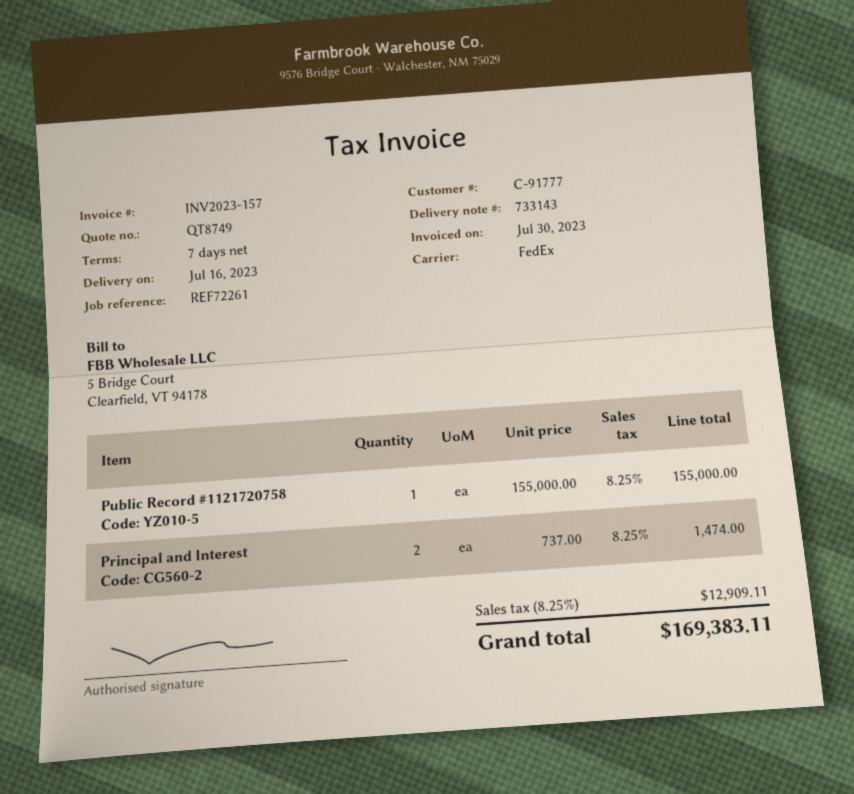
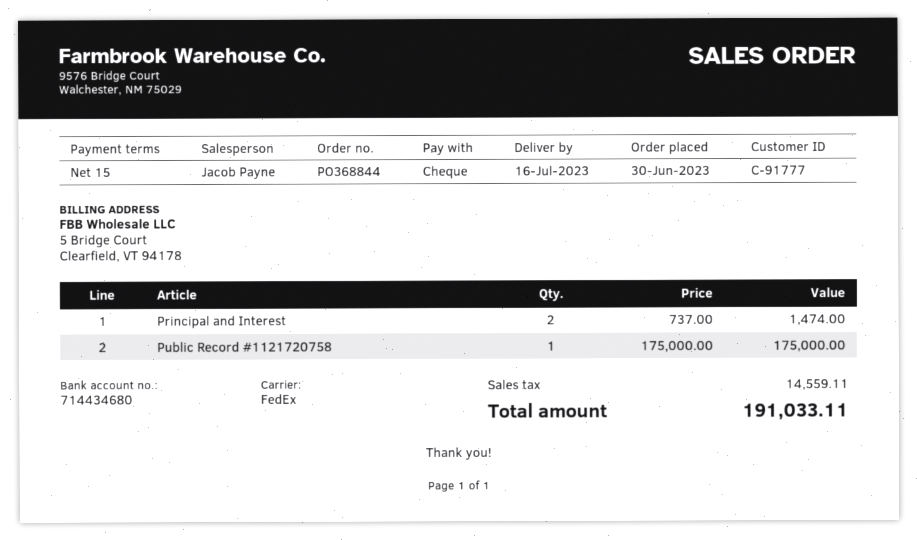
payment terms: 7 days -> 15 days
Public Record #1121720758: 1 x 155000.00 = 155000.00 -> 1 x 175000.00 = 175000.00
tax: 12909.11 -> 14559.11
total: 169383.11 -> 191033.11

